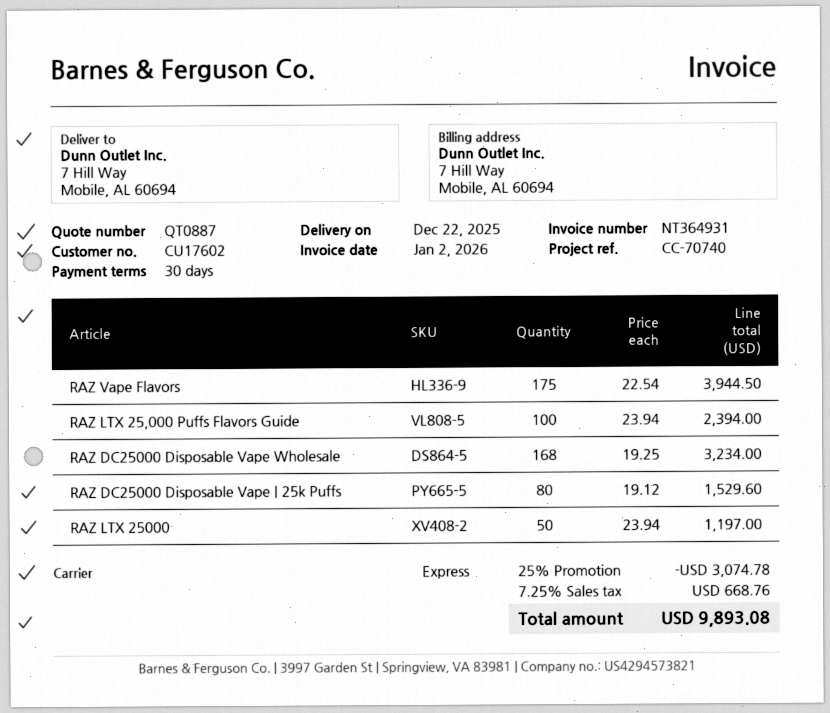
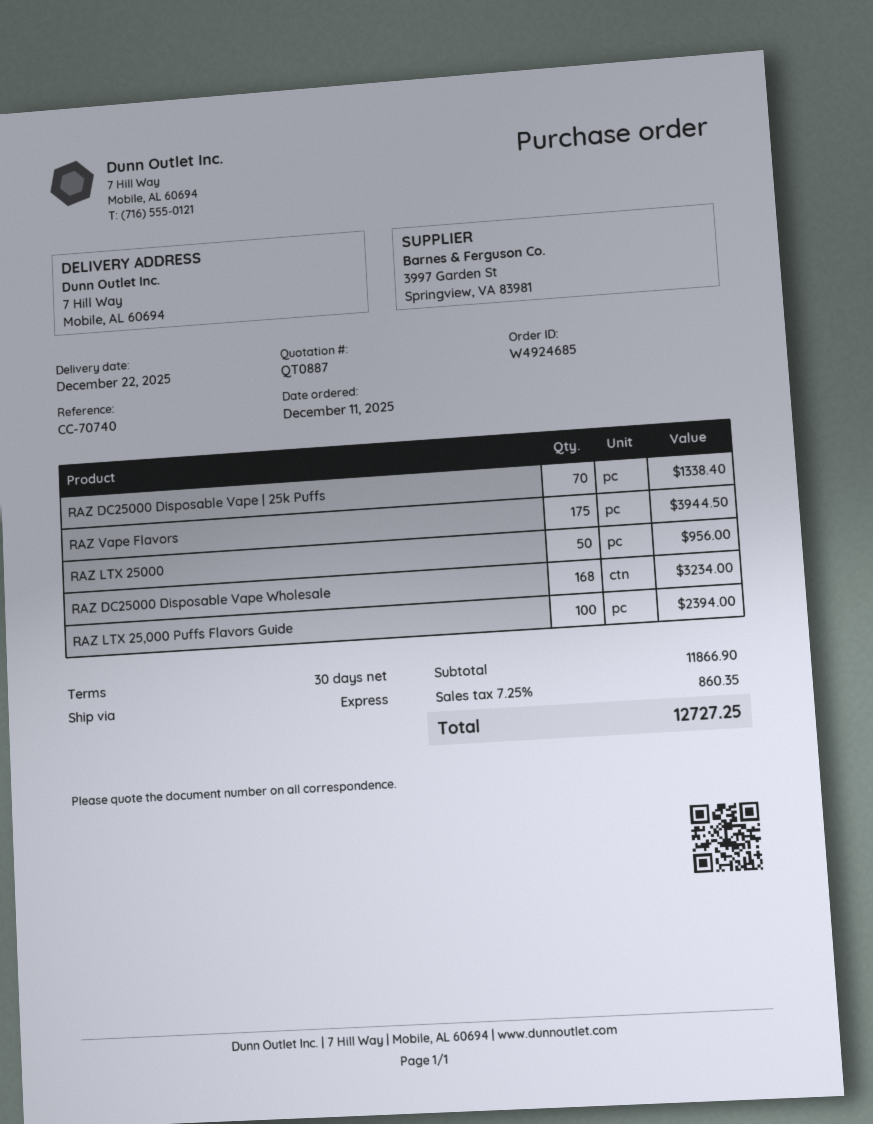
RAZ DC25000 Disposable Vape | 25k Puffs: 80 for 1529.60 -> 70 for 1338.40
RAZ LTX 25000: 50 for 1197.00 -> 50 for 956.00
discount: 25% = 3074.78 -> none
tax: 7.25% = 668.76 -> 7.25% = 860.35
total: 9893.08 -> 12727.25

